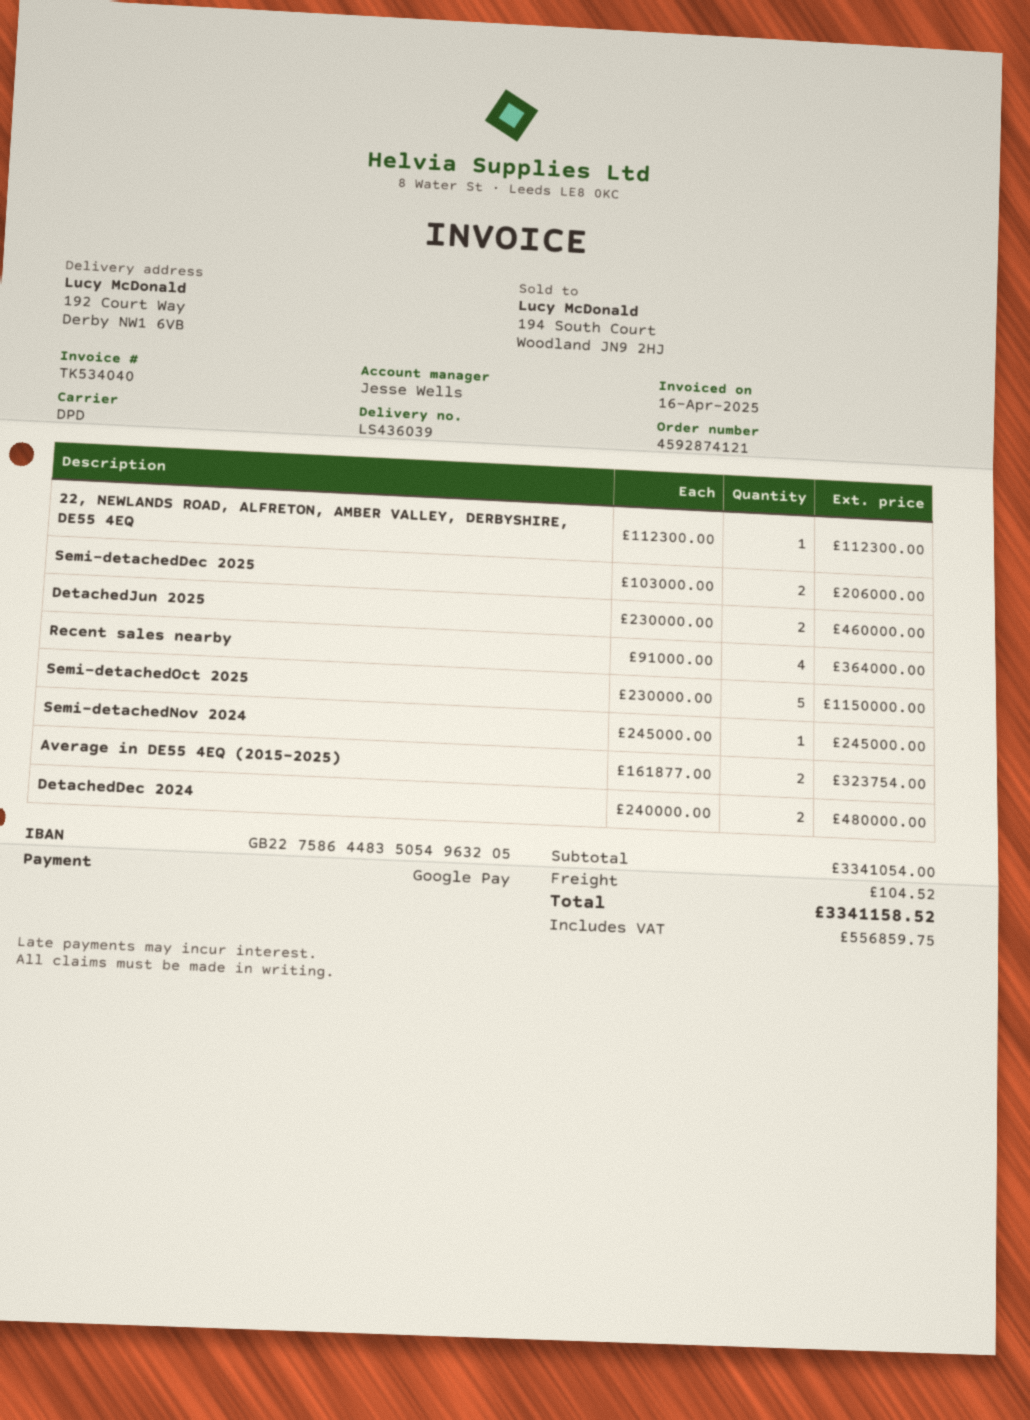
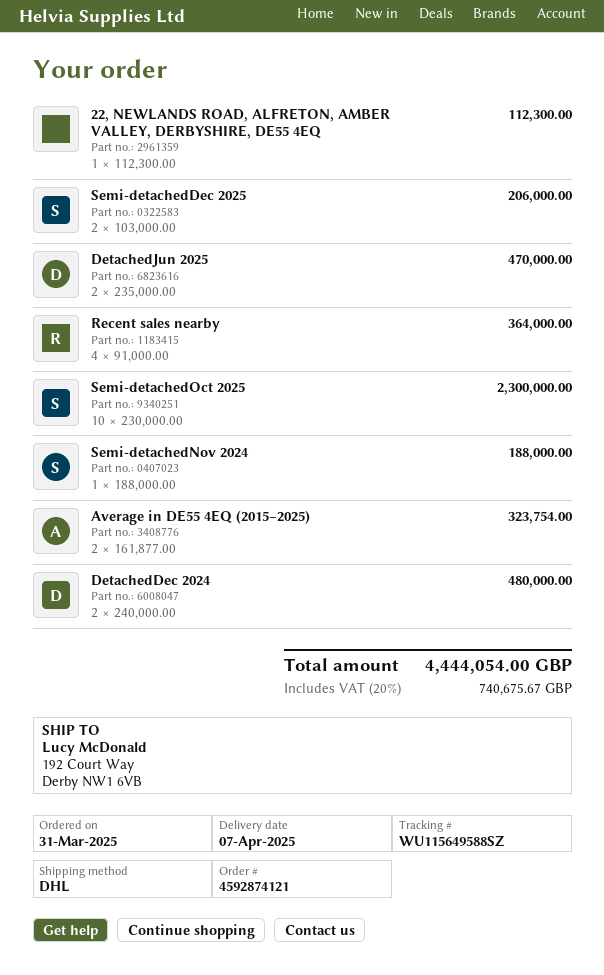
shipping method: DPD -> DHL
DetachedJun 2025: 2 x 230000.00 = 460000.00 -> 2 x 235000.00 = 470000.00
Semi-detachedOct 2025: 5 x 230000.00 = 1150000.00 -> 10 x 230000.00 = 2300000.00
Semi-detachedNov 2024: 1 x 245000.00 = 245000.00 -> 1 x 188000.00 = 188000.00
shipping: 104.52 -> none
tax: 556859.75 -> 740675.67
total: 3341158.52 -> 4444054.00

